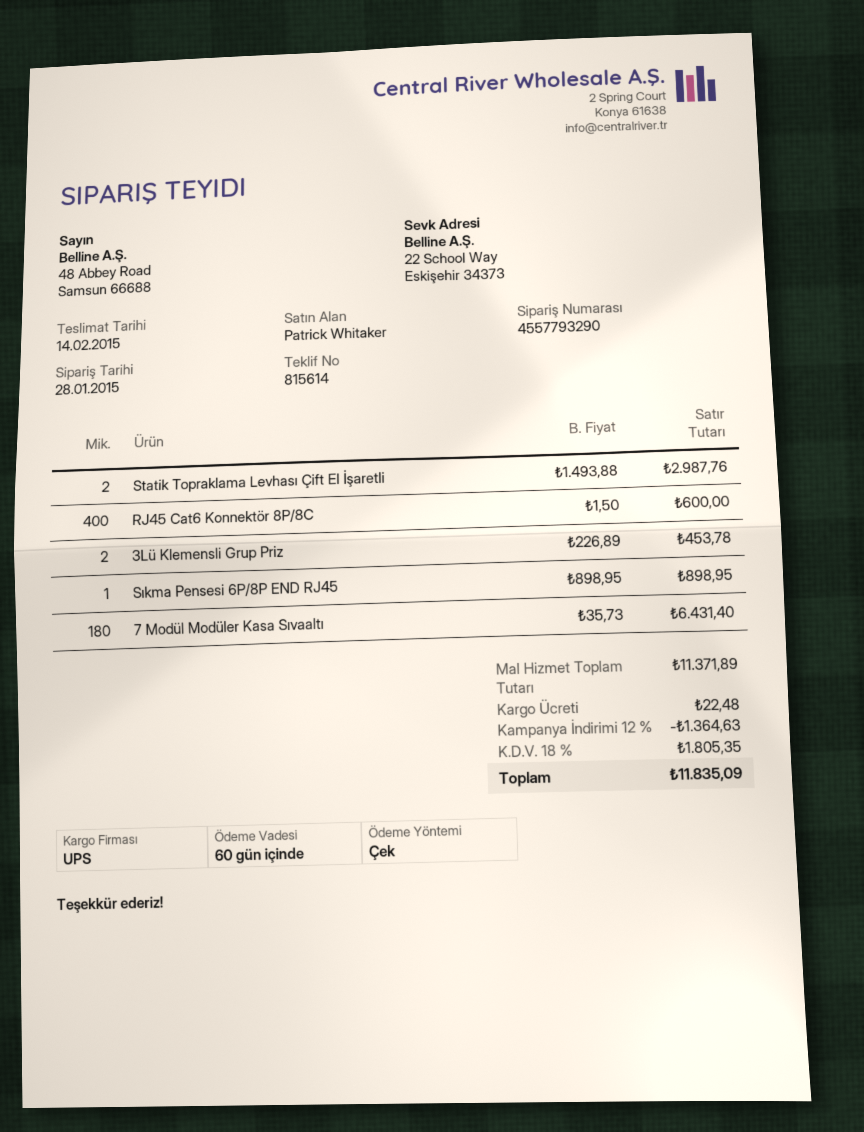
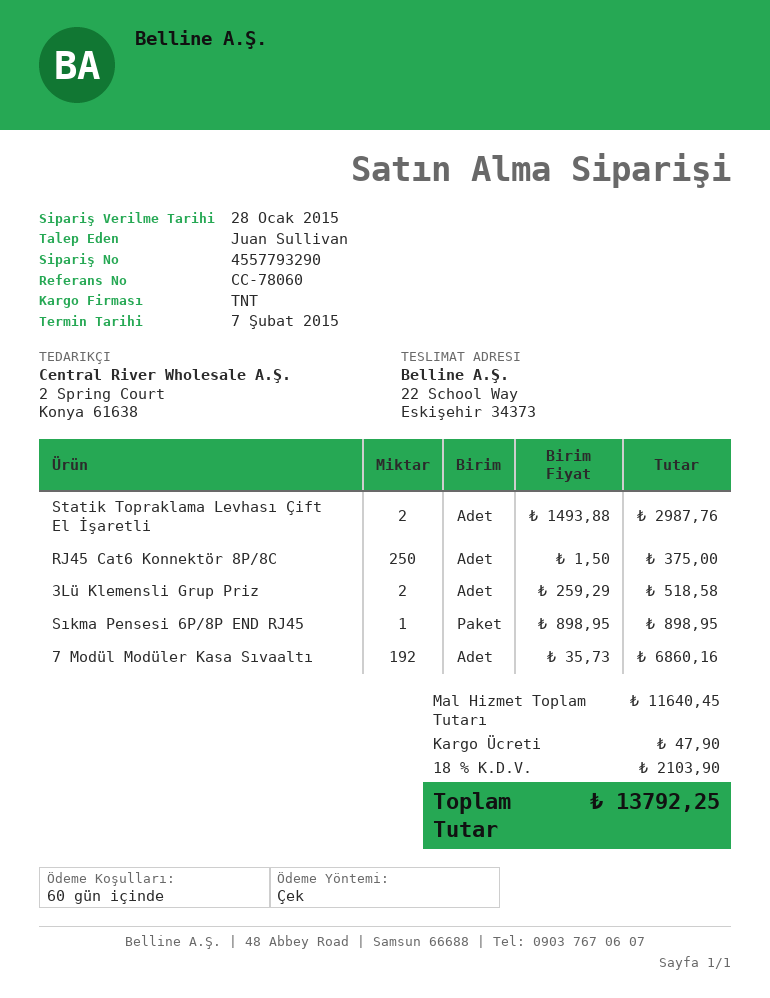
delivery date: 2015-02-14 -> 2015-02-07
ordered by: Patrick Whitaker -> Juan Sullivan
shipping method: UPS -> TNT
RJ45 Cat6 Konnektör 8P/8C: 400 x 1.50 = 600.00 -> 250 x 1.50 = 375.00
3Lü Klemensli Grup Priz: 2 x 226.89 = 453.78 -> 2 x 259.29 = 518.58
7 Modül Modüler Kasa Sıvaaltı: 180 x 35.73 = 6431.40 -> 192 x 35.73 = 6860.16
subtotal: 11371.89 -> 11640.45
discount: 12% = 1364.63 -> none
shipping: 22.48 -> 47.90
tax: 18% = 1805.35 -> 18% = 2103.90
total: 11835.09 -> 13792.25

